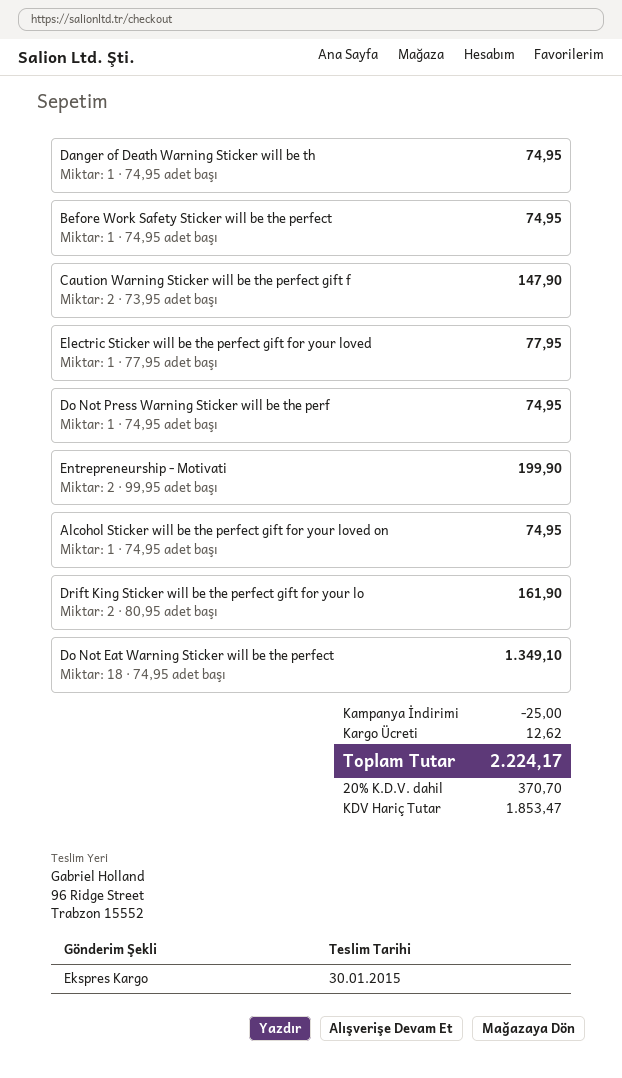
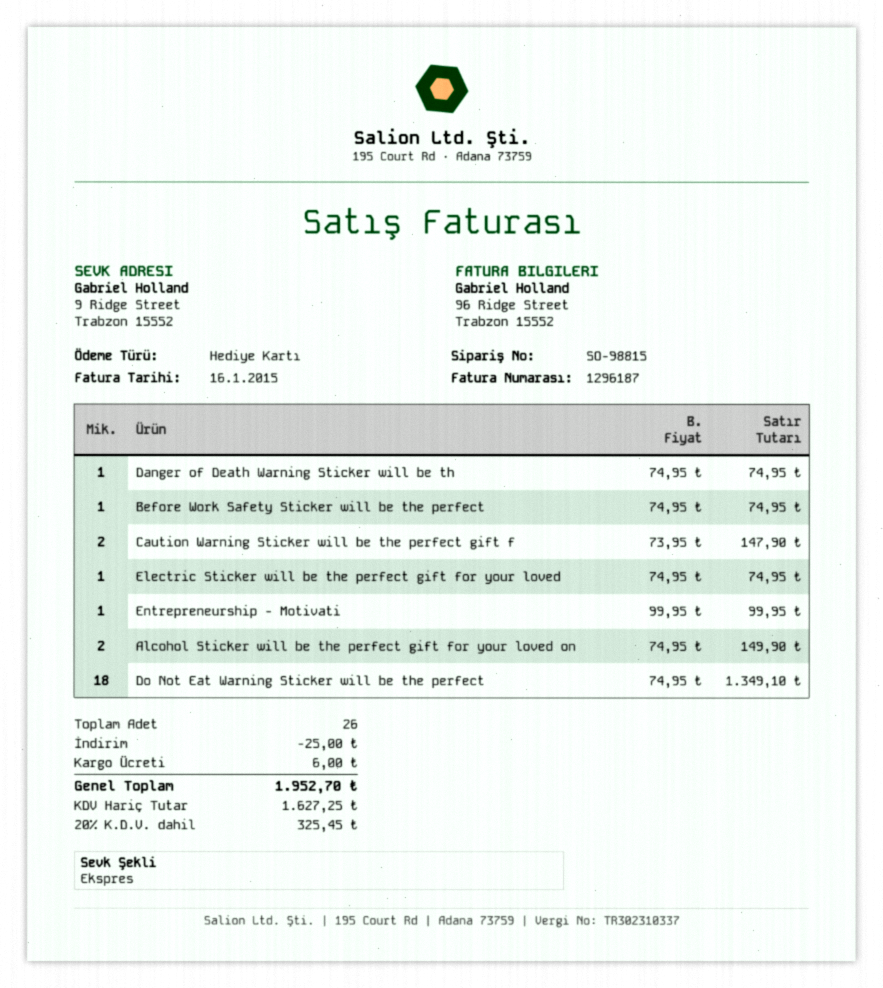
ship to: 96 Ridge Street, Trabzon 15552 -> 9 Ridge Street, Trabzon 15552
Electric Sticker will be the perfect gift for your loved: 1 x 77.95 = 77.95 -> 1 x 74.95 = 74.95
Do Not Press Warning Sticker will be the perf: 1 x 74.95 = 74.95 -> none
Entrepreneurship - Motivati: 2 x 99.95 = 199.90 -> 1 x 99.95 = 99.95
Alcohol Sticker will be the perfect gift for your loved on: 1 x 74.95 = 74.95 -> 2 x 74.95 = 149.90
Drift King Sticker will be the perfect gift for your lo: 2 x 80.95 = 161.90 -> none
shipping: 12.62 -> 6.00
net: 1853.47 -> 1627.25
tax: 20% = 370.70 -> 20% = 325.45
total: 2224.17 -> 1952.70

